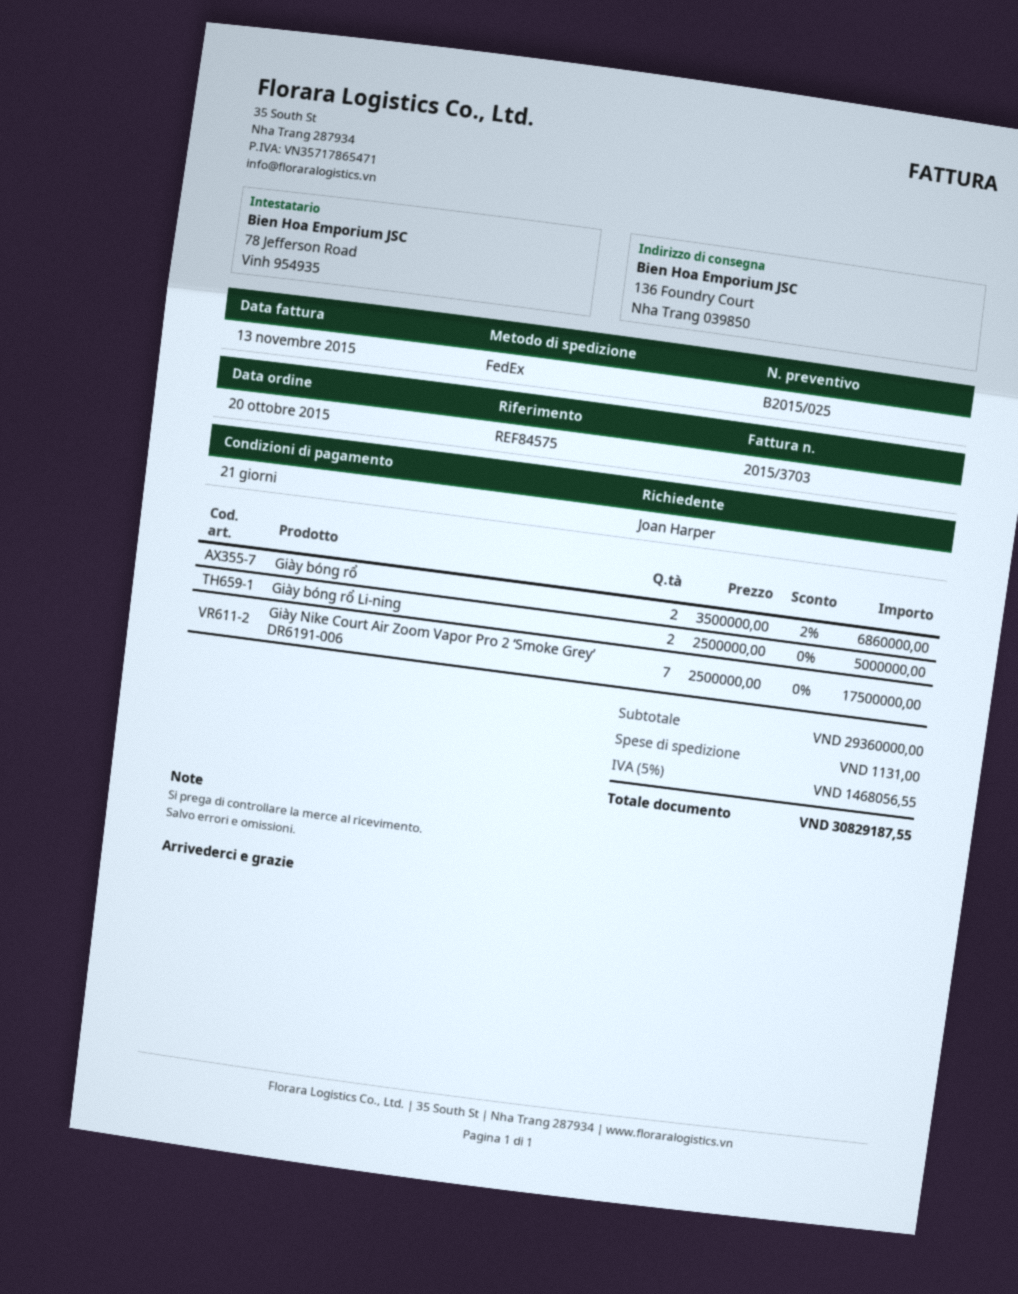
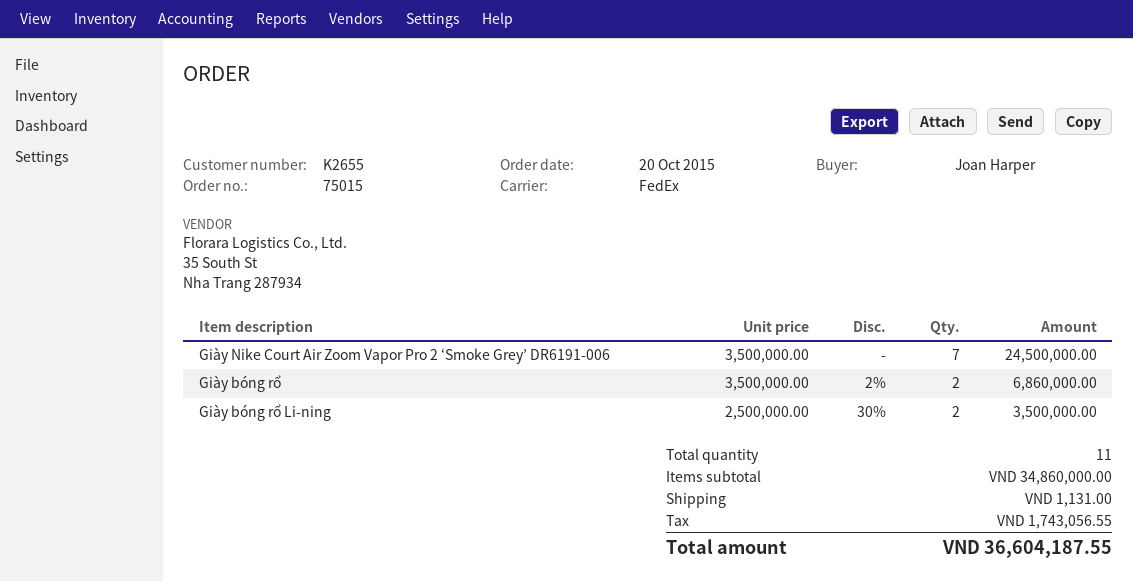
Giày bóng rổ Li-ning: 2 x 2500000.00 = 5000000.00 -> 2 x 2500000.00 - 30% = 3500000.00
Giày Nike Court Air Zoom Vapor Pro 2 ‘Smoke Grey’ DR6191-006: 7 x 2500000.00 = 17500000.00 -> 7 x 3500000.00 = 24500000.00
subtotal: 29360000.00 -> 34860000.00
tax: 1468056.55 -> 1743056.55
total: 30829187.55 -> 36604187.55

